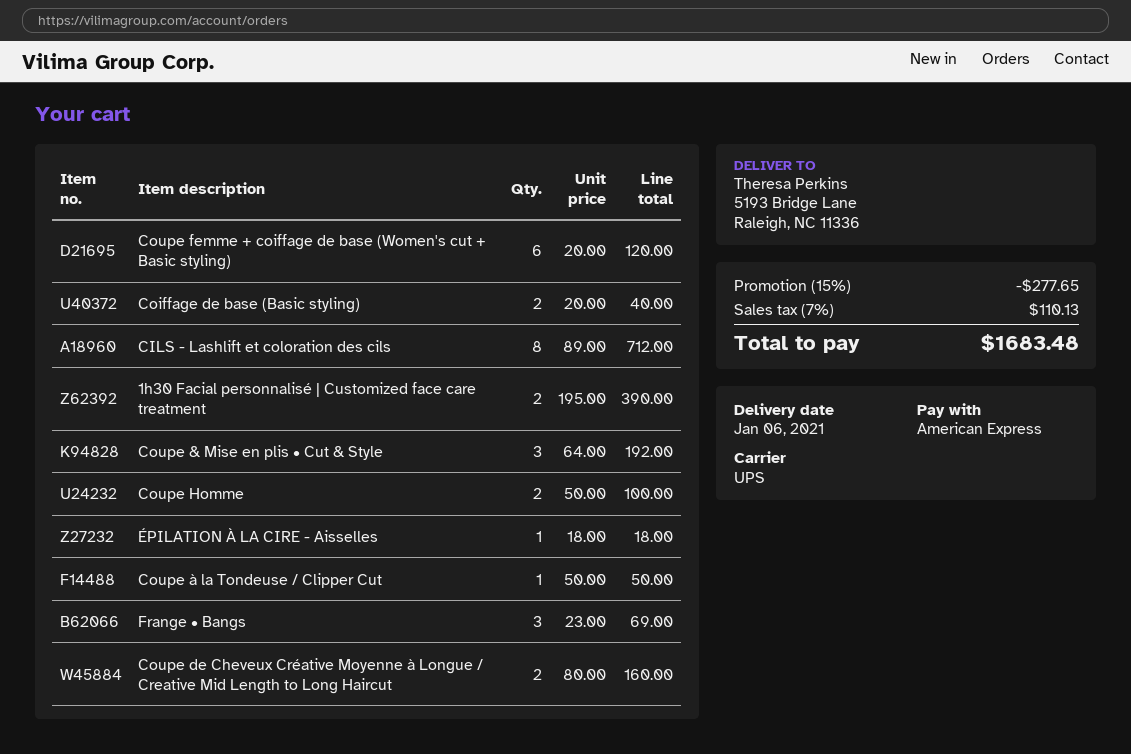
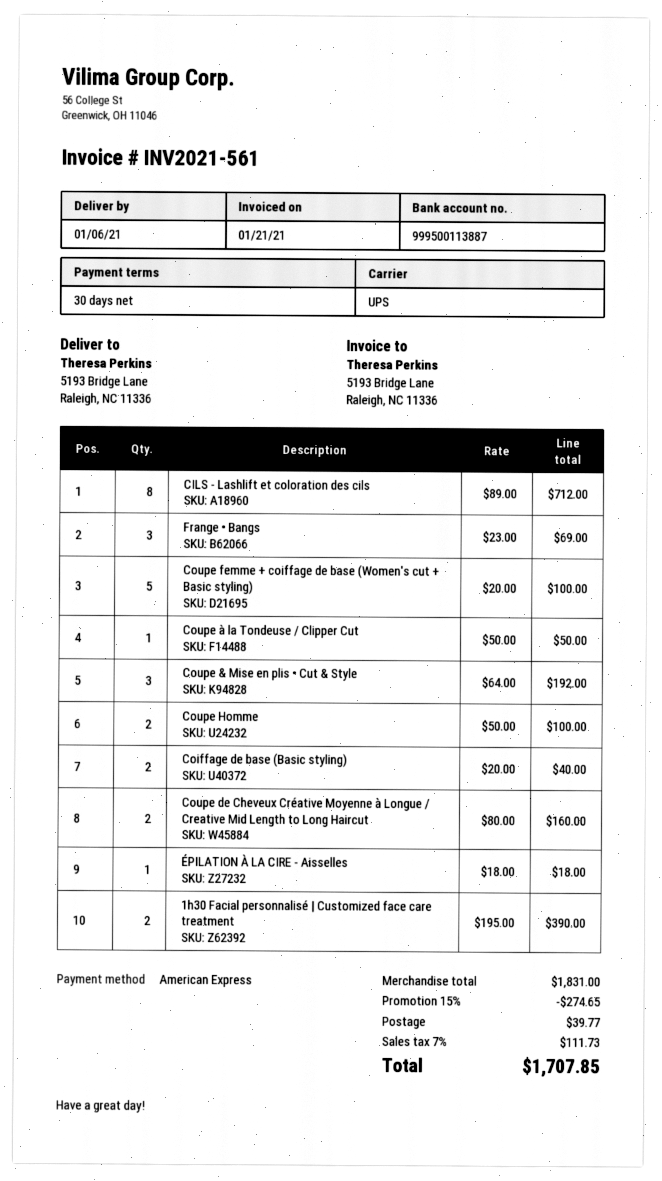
Coupe femme + coiffage de base (Women's cut + Basic styling): 6 x 20.00 = 120.00 -> 5 x 20.00 = 100.00
discount: 15% = 277.65 -> 15% = 274.65
shipping: none -> 39.77
tax: 7% = 110.13 -> 7% = 111.73
total: 1683.48 -> 1707.85

